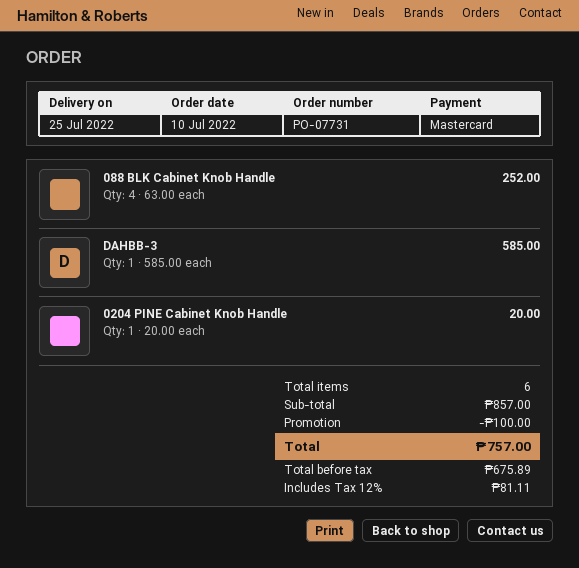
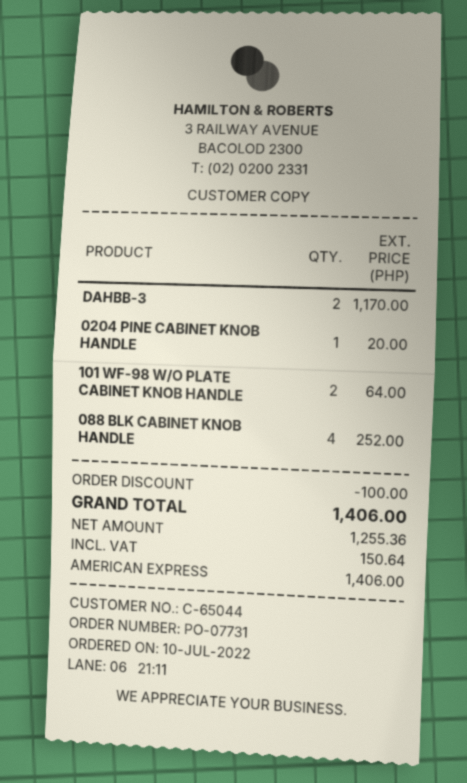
payment method: Mastercard -> American Express
DAHBB-3: 1 for 585.00 -> 2 for 1170.00
101 WF-98 W/O PLATE CABINET KNOB HANDLE: none -> 2 for 64.00
net: 675.89 -> 1255.36
tax: 81.11 -> 150.64
total: 757.00 -> 1406.00

